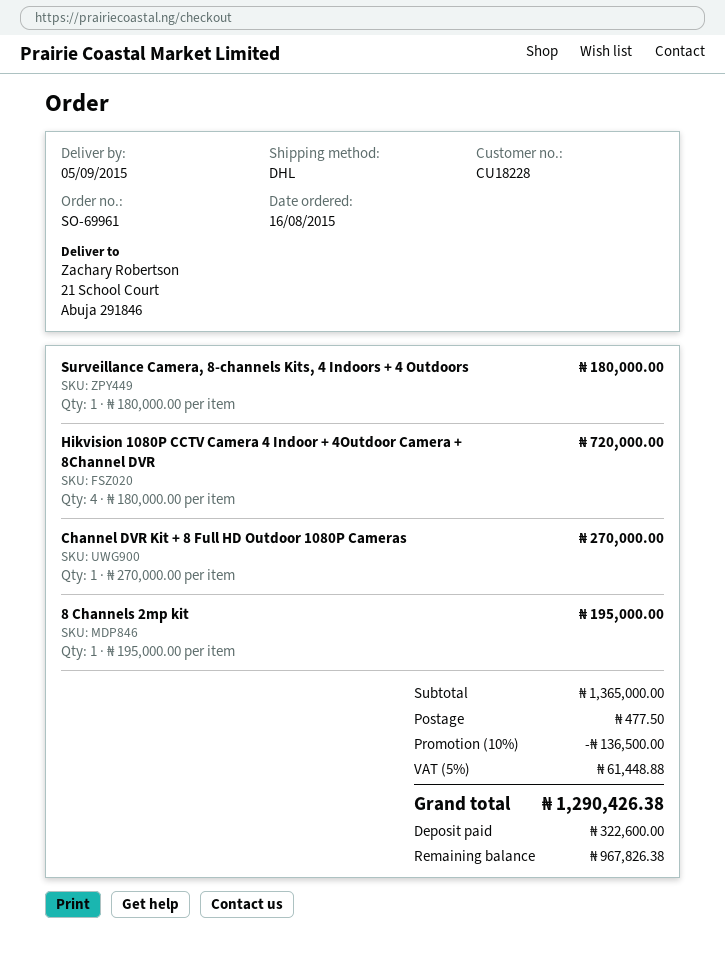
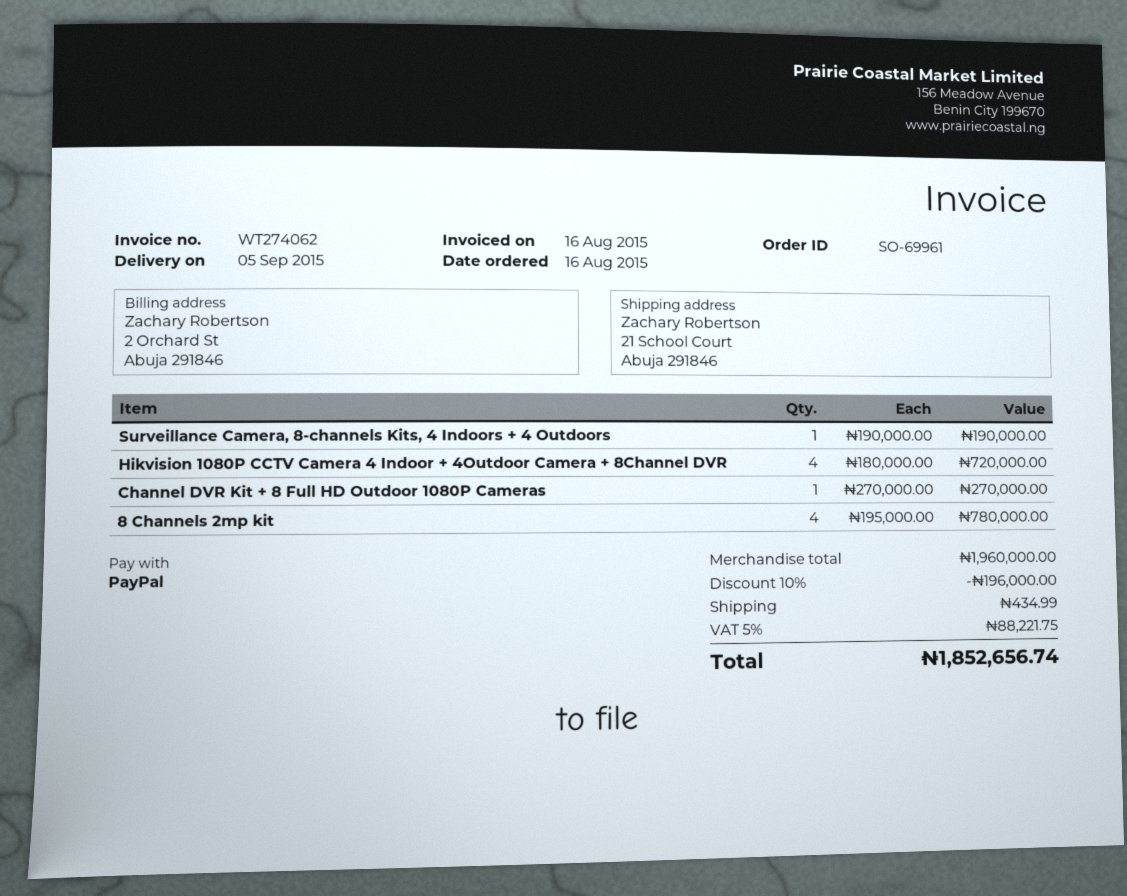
Surveillance Camera, 8-channels Kits, 4 Indoors + 4 Outdoors: 1 x 180000.00 = 180000.00 -> 1 x 190000.00 = 190000.00
8 Channels 2mp kit: 1 x 195000.00 = 195000.00 -> 4 x 195000.00 = 780000.00
subtotal: 1365000.00 -> 1960000.00
discount: 10% = 136500.00 -> 10% = 196000.00
shipping: 477.50 -> 434.99
tax: 5% = 61448.88 -> 5% = 88221.75
total: 1290426.38 -> 1852656.74

